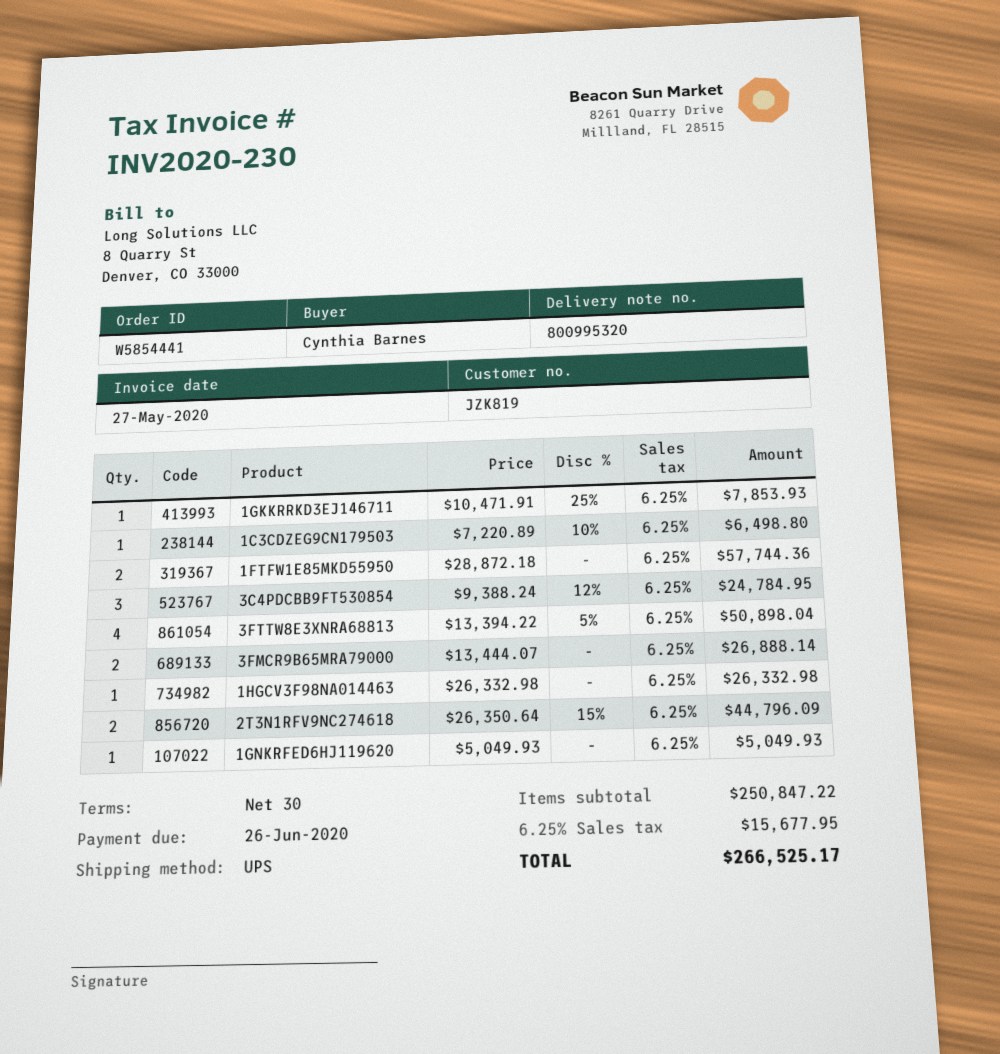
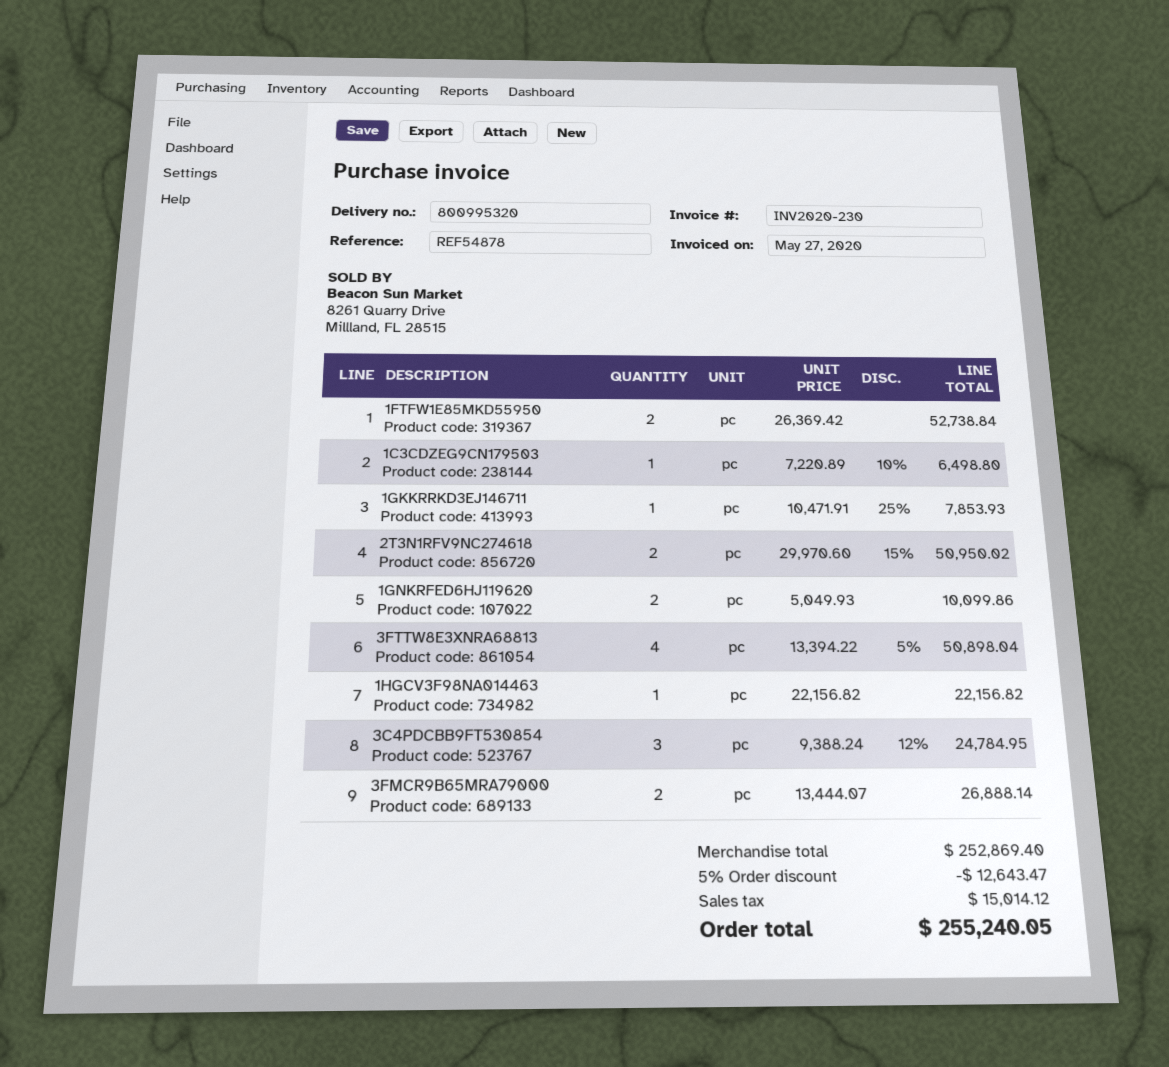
1FTFW1E85MKD55950: 2 x 28872.18 = 57744.36 -> 2 x 26369.42 = 52738.84
1HGCV3F98NA014463: 1 x 26332.98 = 26332.98 -> 1 x 22156.82 = 22156.82
2T3N1RFV9NC274618: 2 x 26350.64 - 15% = 44796.09 -> 2 x 29970.60 - 15% = 50950.02
1GNKRFED6HJ119620: 1 x 5049.93 = 5049.93 -> 2 x 5049.93 = 10099.86
subtotal: 250847.22 -> 252869.40
discount: none -> 5% = 12643.47
tax: 15677.95 -> 15014.12
total: 266525.17 -> 255240.05

